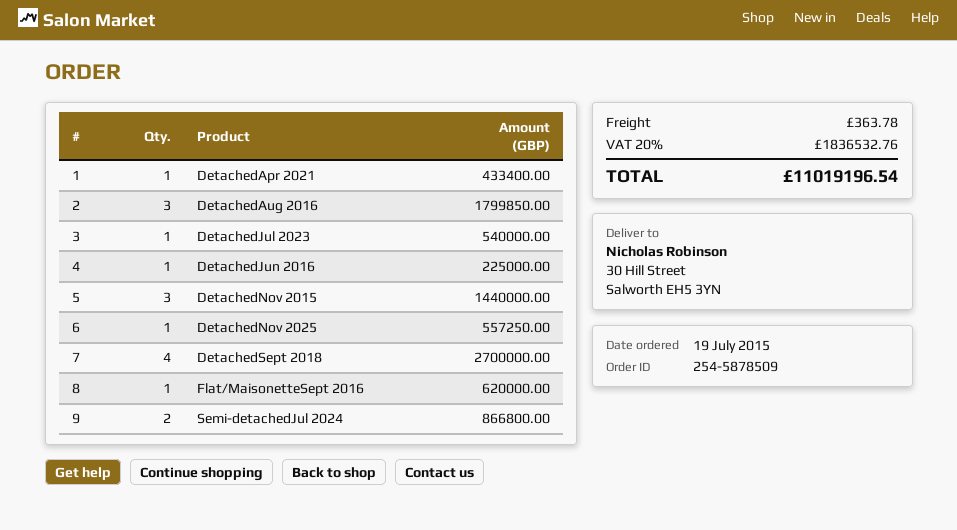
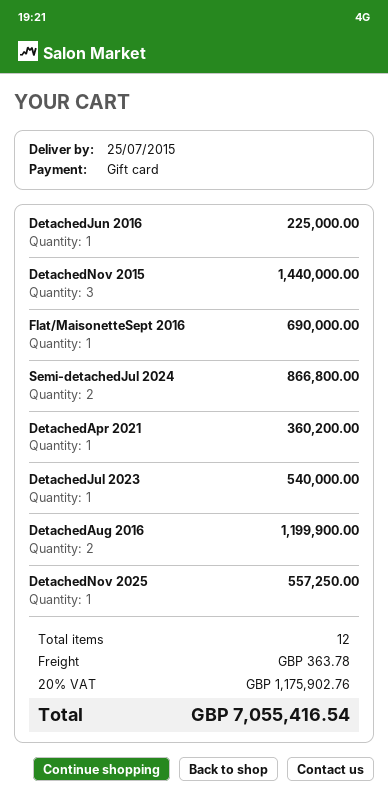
DetachedApr 2021: 1 for 433400.00 -> 1 for 360200.00
DetachedAug 2016: 3 for 1799850.00 -> 2 for 1199900.00
DetachedSept 2018: 4 for 2700000.00 -> none
Flat/MaisonetteSept 2016: 1 for 620000.00 -> 1 for 690000.00
tax: 20% = 1836532.76 -> 20% = 1175902.76
total: 11019196.54 -> 7055416.54

